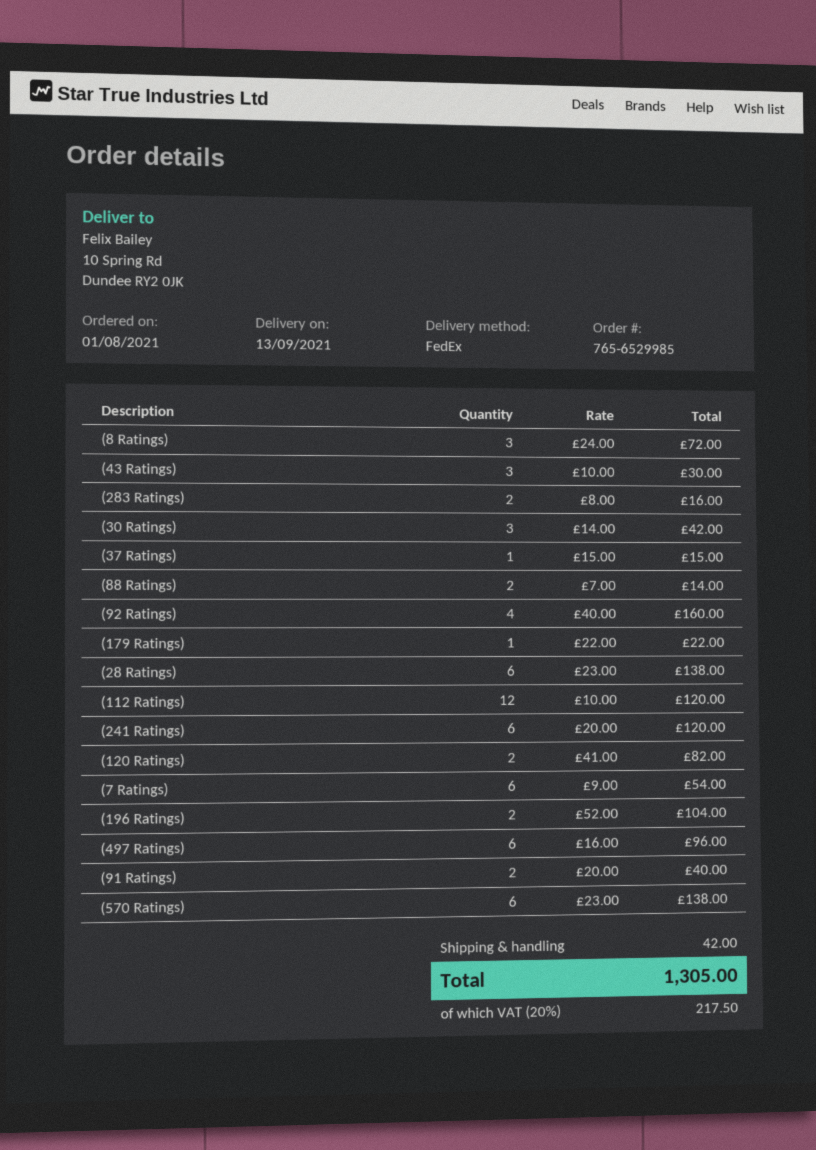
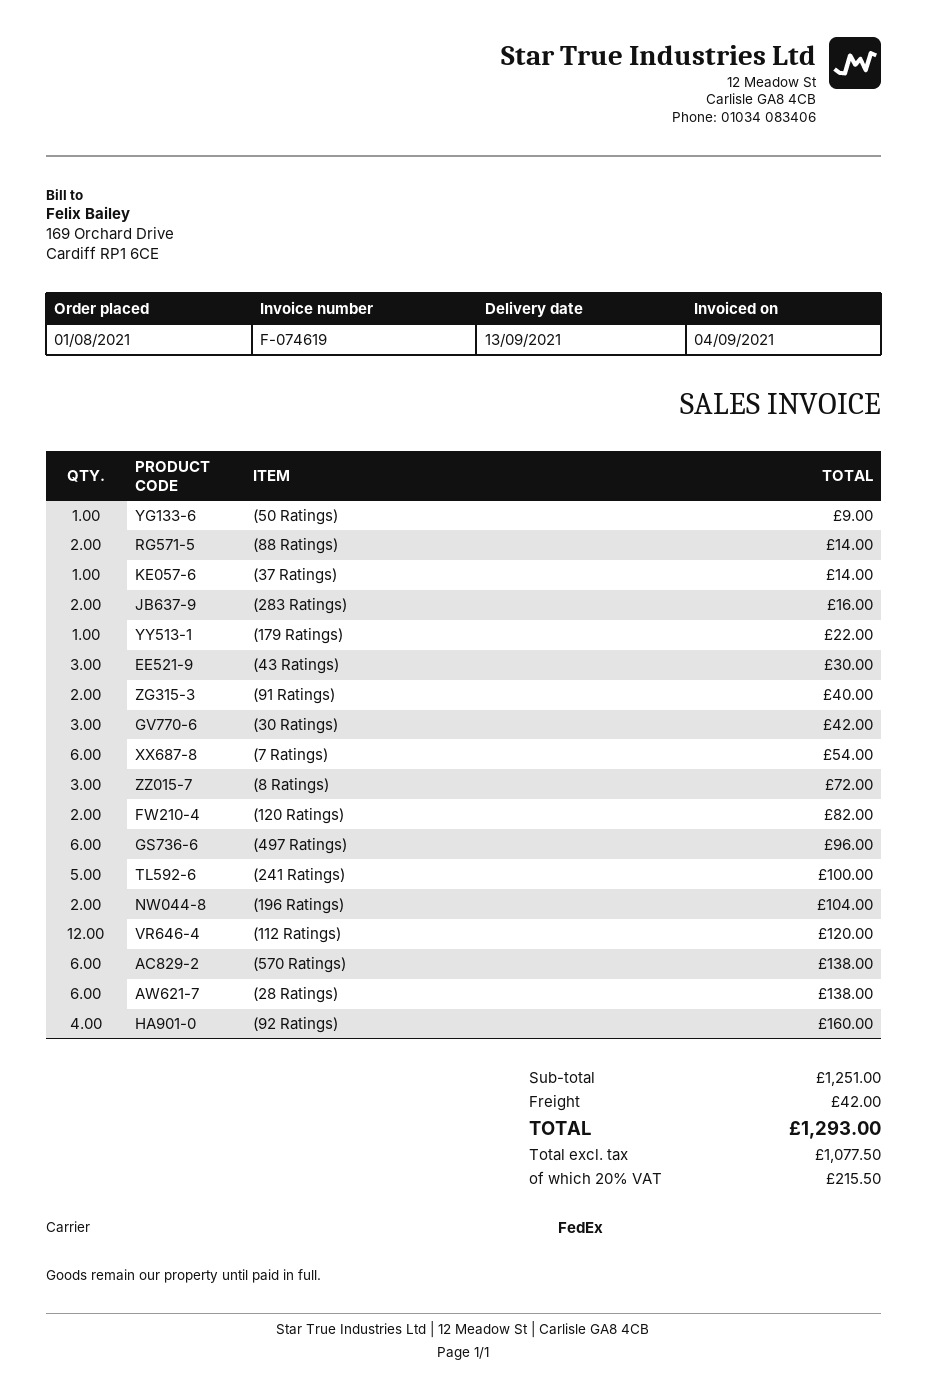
(37 Ratings): 1 for 15.00 -> 1 for 14.00
(241 Ratings): 6 for 120.00 -> 5 for 100.00
(50 Ratings): none -> 1 for 9.00
tax: 20% = 217.50 -> 20% = 215.50
total: 1305.00 -> 1293.00

